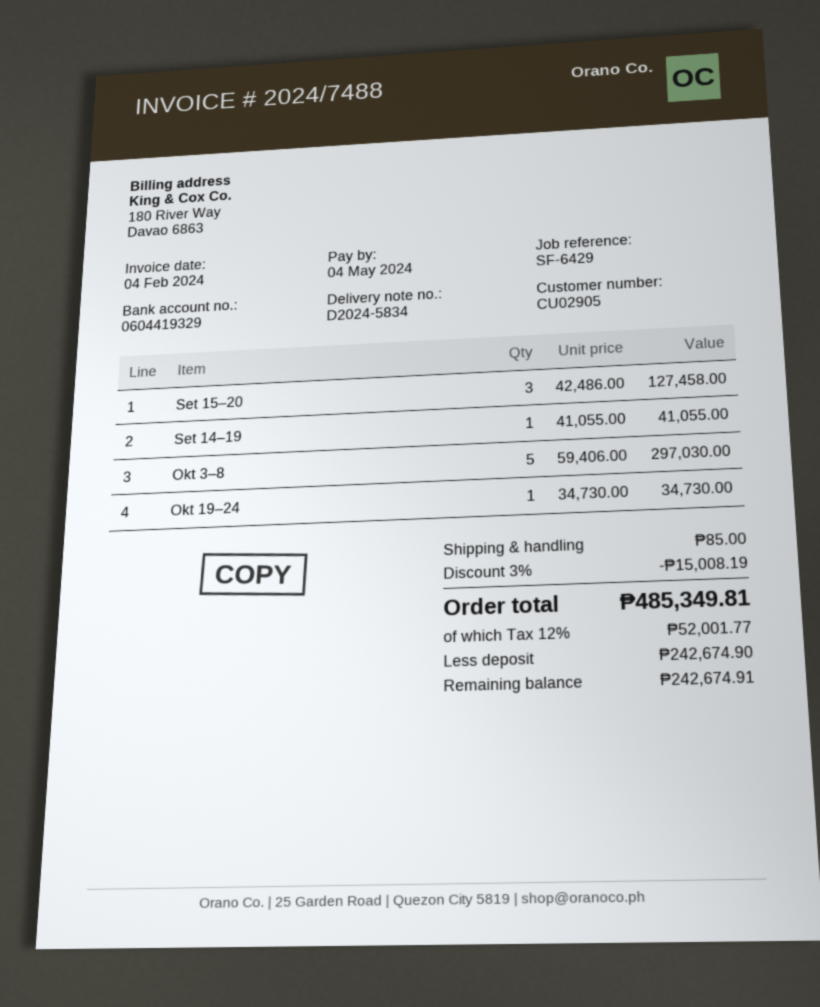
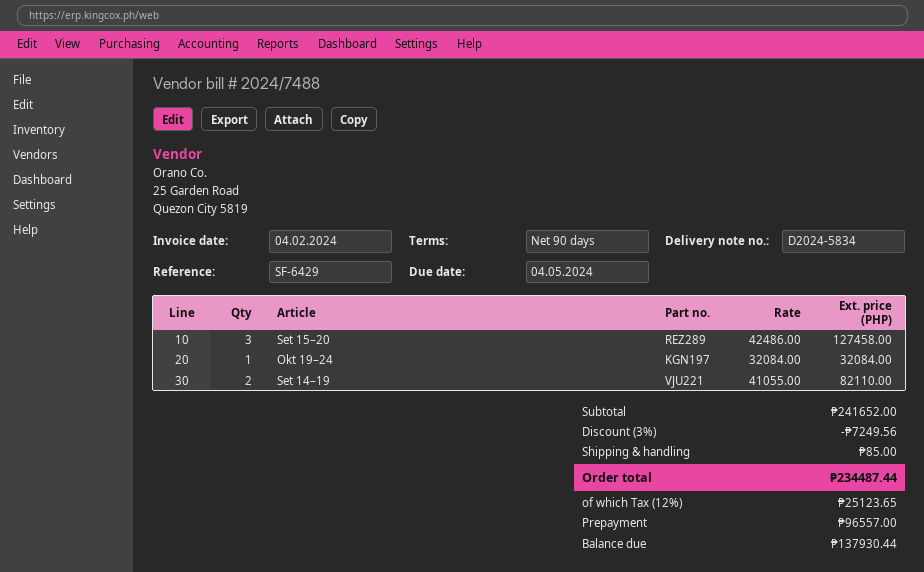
Set 14–19: 1 x 41055.00 = 41055.00 -> 2 x 41055.00 = 82110.00
Okt 3–8: 5 x 59406.00 = 297030.00 -> none
Okt 19–24: 1 x 34730.00 = 34730.00 -> 1 x 32084.00 = 32084.00
discount: 3% = 15008.19 -> 3% = 7249.56
tax: 12% = 52001.77 -> 12% = 25123.65
total: 485349.81 -> 234487.44
deposit: 242674.90 -> 96557.00
balance: 242674.91 -> 137930.44

